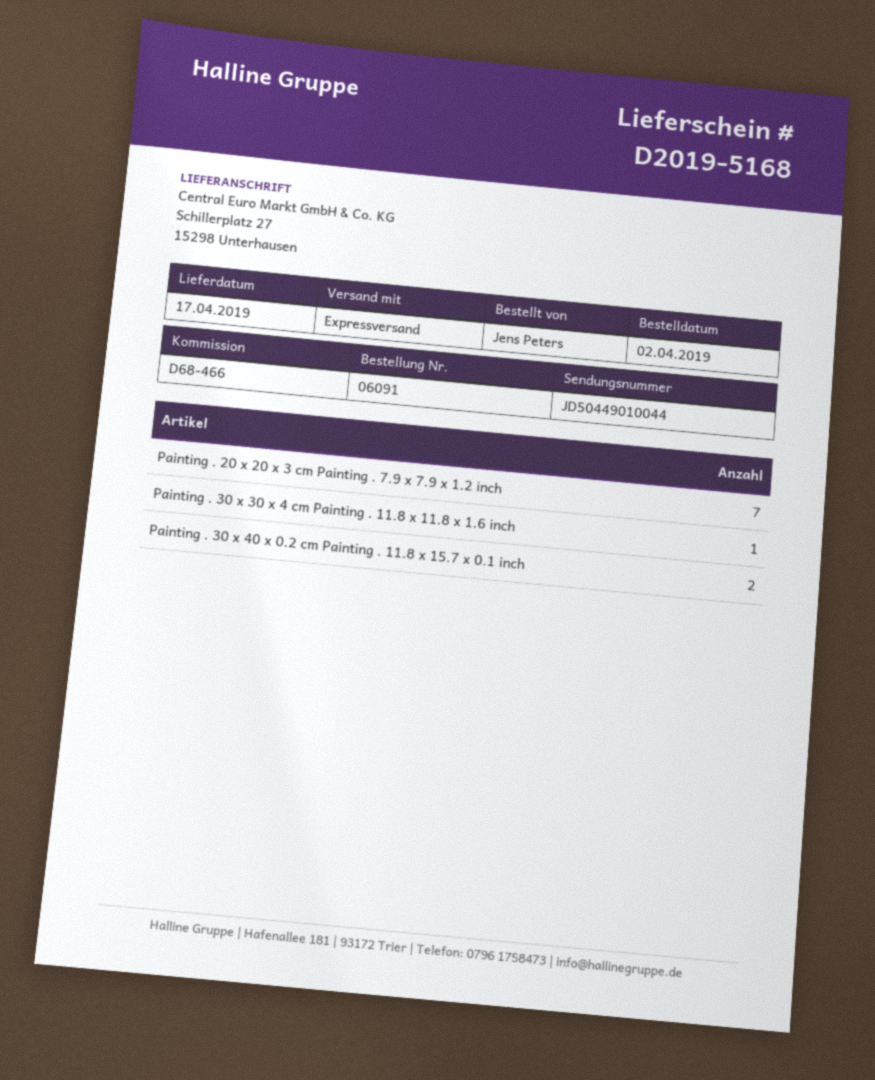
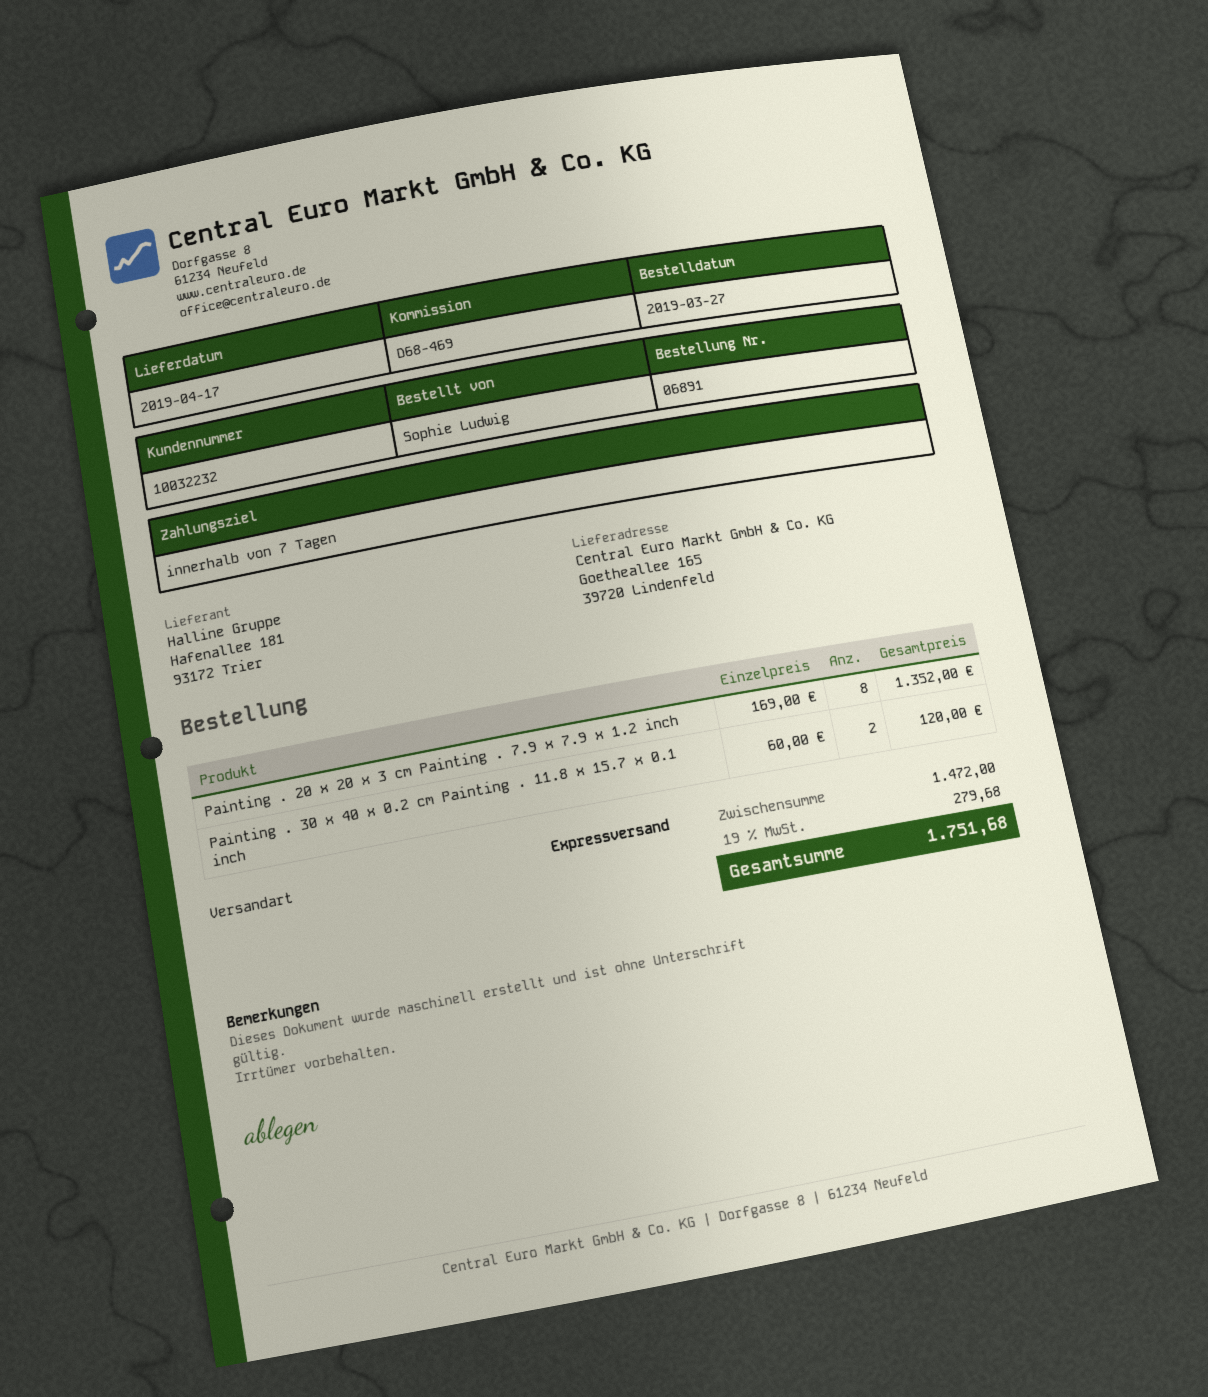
order number: 06091 -> 06891
order date: 2019-04-02 -> 2019-03-27
reference: D68-466 -> D68-469
ordered by: Jens Peters -> Sophie Ludwig
ship to: Schillerplatz 27, 15298 Unterhausen -> Goetheallee 165, 39720 Lindenfeld
Painting . 20 x 20 x 3 cm Painting . 7.9 x 7.9 x 1.2 inch: 7 -> 8
Painting . 30 x 30 x 4 cm Painting . 11.8 x 11.8 x 1.6 inch: 1 -> none

